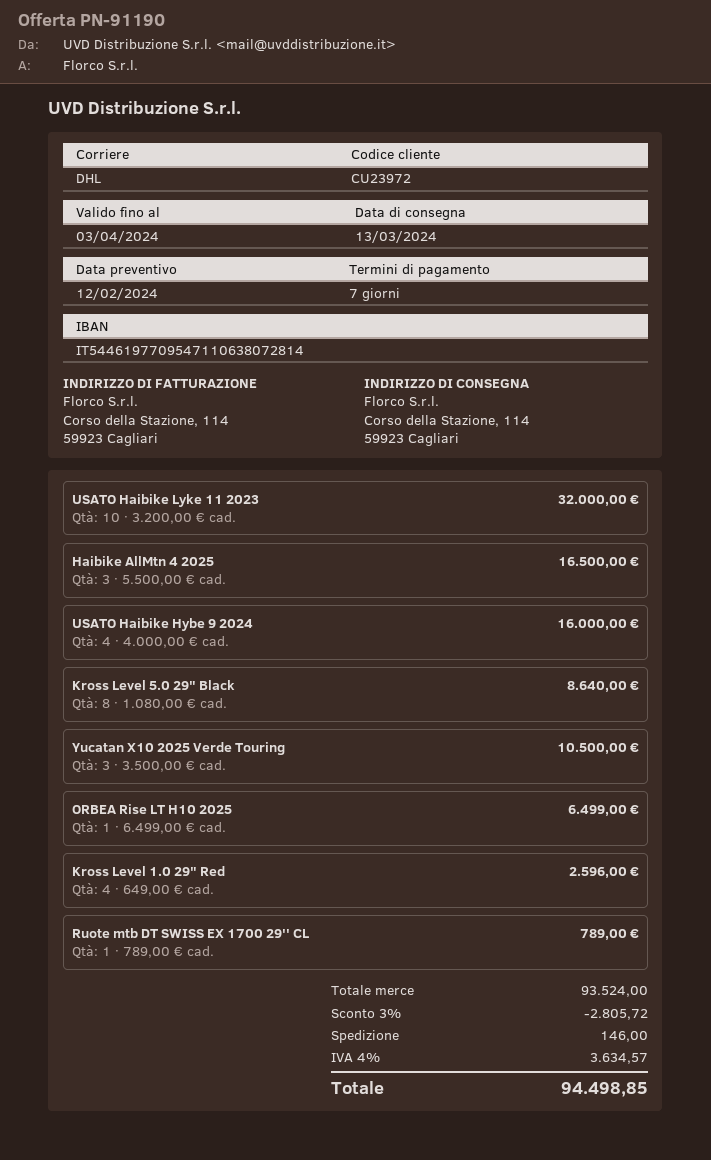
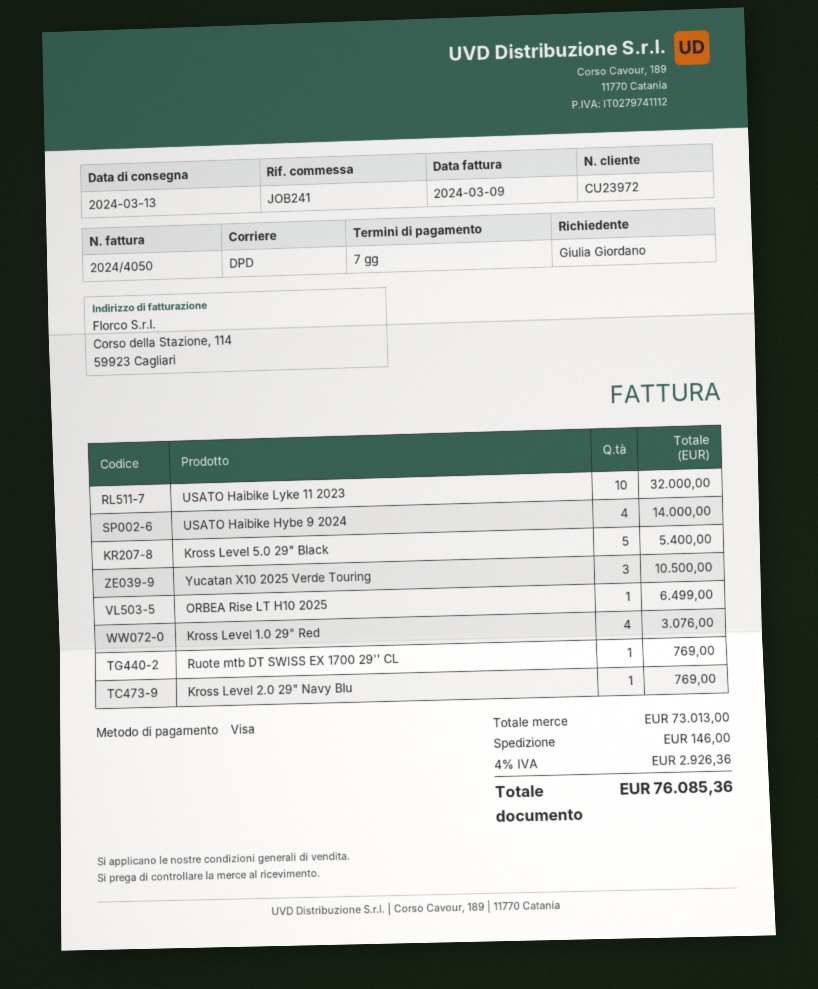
shipping method: DHL -> DPD
Haibike AllMtn 4 2025: 3 for 16500.00 -> none
USATO Haibike Hybe 9 2024: 4 for 16000.00 -> 4 for 14000.00
Kross Level 5.0 29" Black: 8 for 8640.00 -> 5 for 5400.00
Kross Level 1.0 29" Red: 4 for 2596.00 -> 4 for 3076.00
Ruote mtb DT SWISS EX 1700 29'' CL: 1 for 789.00 -> 1 for 769.00
Kross Level 2.0 29" Navy Blu: none -> 1 for 769.00
subtotal: 93524.00 -> 73013.00
discount: 3% = 2805.72 -> none
tax: 4% = 3634.57 -> 4% = 2926.36
total: 94498.85 -> 76085.36

